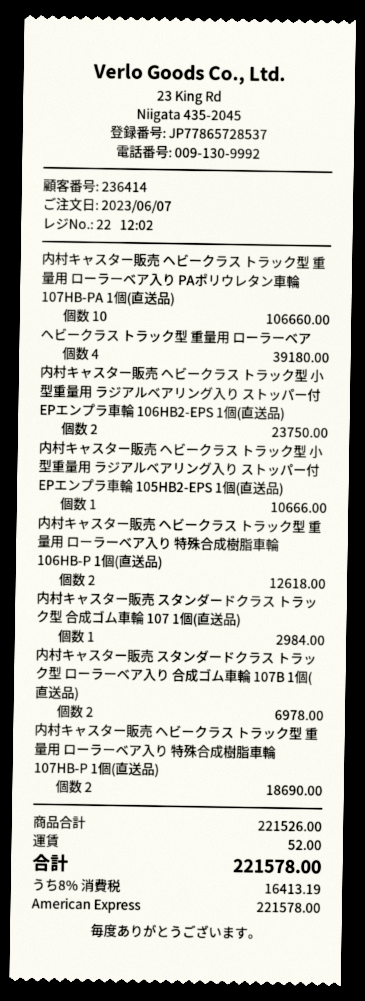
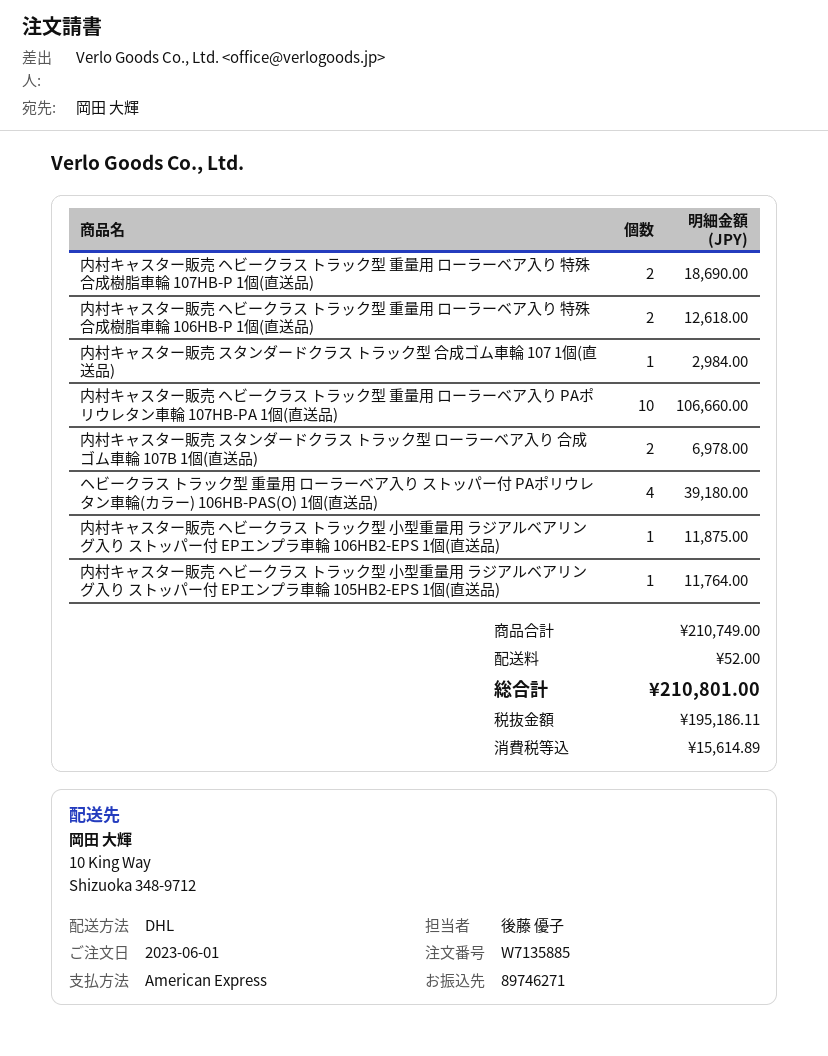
order date: 2023-06-07 -> 2023-06-01
内村キャスター販売 ヘビークラス トラック型 小型重量用 ラジアルベアリング入り ストッパー付 EPエンプラ車輪 106HB2-EPS 1個(直送品): 2 for 23750.00 -> 1 for 11875.00
内村キャスター販売 ヘビークラス トラック型 小型重量用 ラジアルベアリング入り ストッパー付 EPエンプラ車輪 105HB2-EPS 1個(直送品): 1 for 10666.00 -> 1 for 11764.00
subtotal: 221526.00 -> 210749.00
tax: 16413.19 -> 15614.89
total: 221578.00 -> 210801.00

